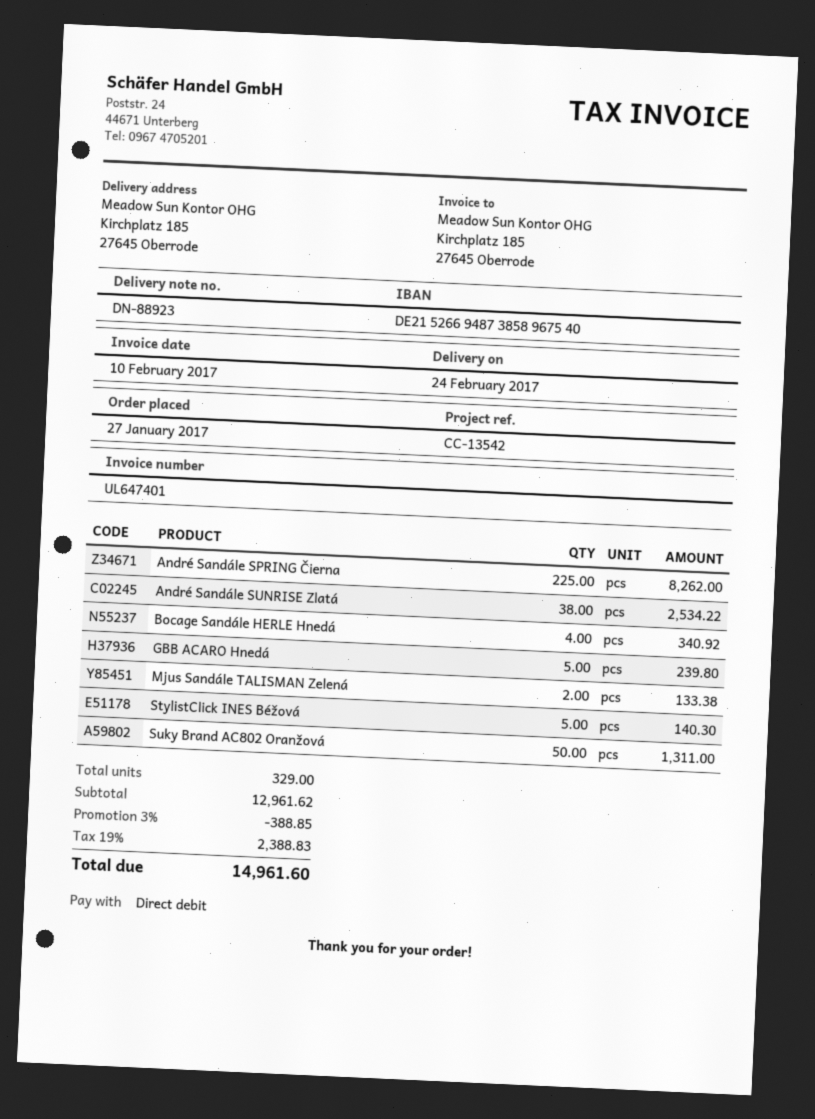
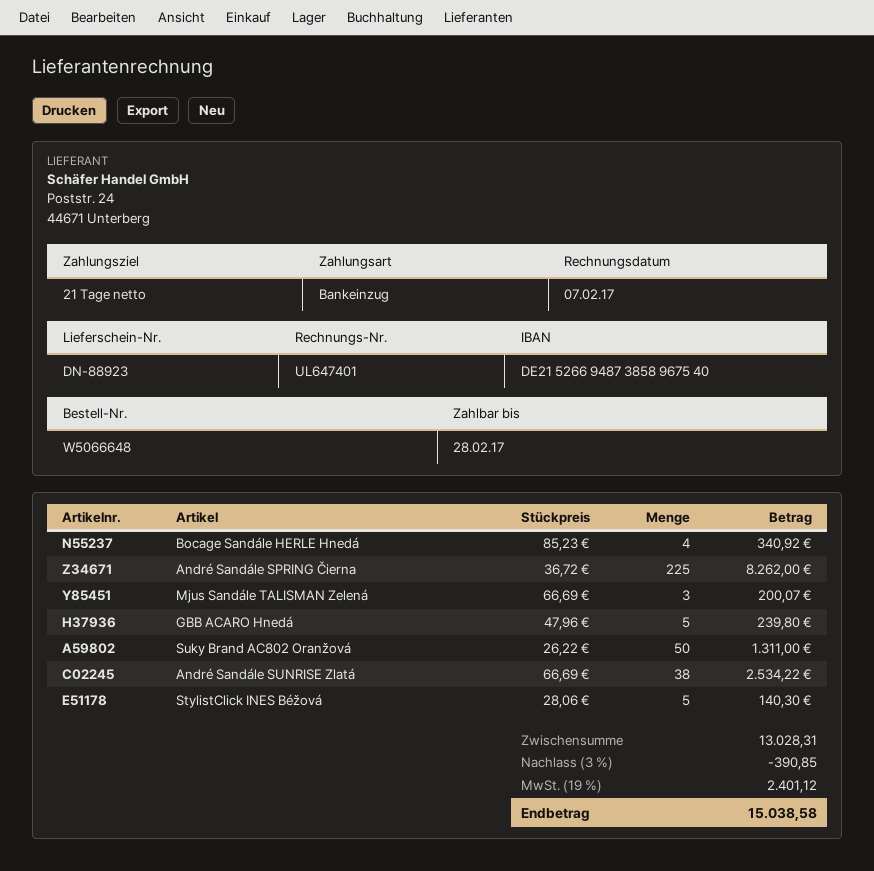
invoice date: 2017-02-10 -> 2017-02-07
Mjus Sandále TALISMAN Zelená: 2 for 133.38 -> 3 for 200.07
subtotal: 12961.62 -> 13028.31
discount: 3% = 388.85 -> 3% = 390.85
tax: 19% = 2388.83 -> 19% = 2401.12
total: 14961.60 -> 15038.58

